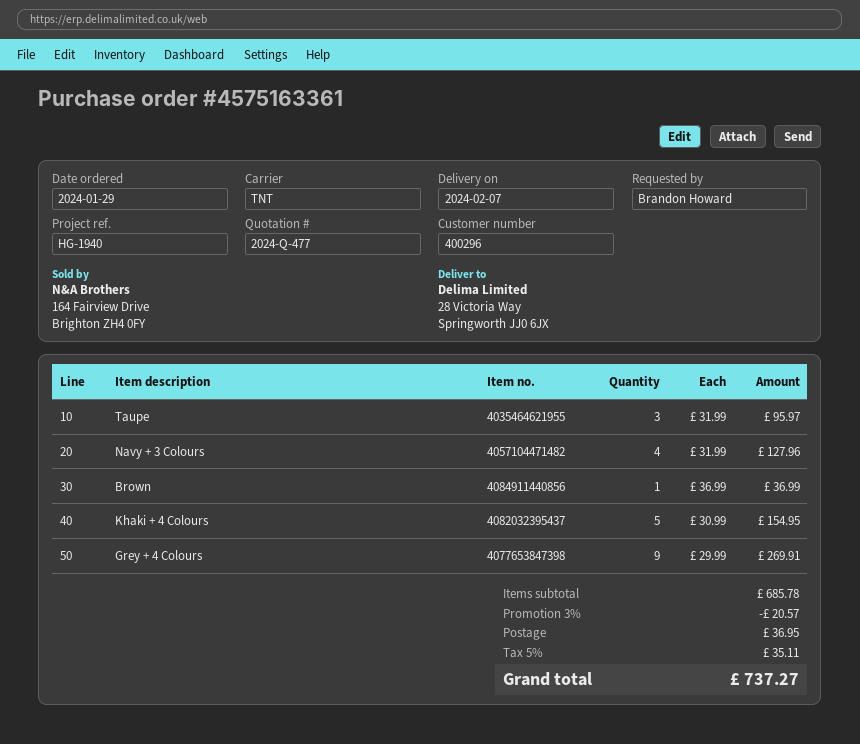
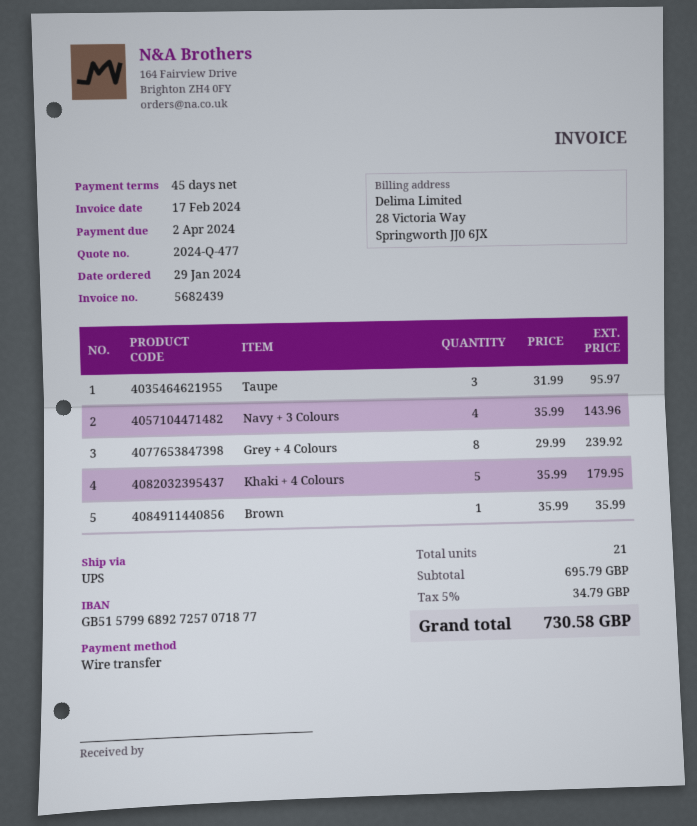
shipping method: TNT -> UPS
Navy + 3 Colours: 4 x 31.99 = 127.96 -> 4 x 35.99 = 143.96
Brown: 1 x 36.99 = 36.99 -> 1 x 35.99 = 35.99
Khaki + 4 Colours: 5 x 30.99 = 154.95 -> 5 x 35.99 = 179.95
Grey + 4 Colours: 9 x 29.99 = 269.91 -> 8 x 29.99 = 239.92
subtotal: 685.78 -> 695.79
discount: 3% = 20.57 -> none
shipping: 36.95 -> none
tax: 5% = 35.11 -> 5% = 34.79
total: 737.27 -> 730.58

